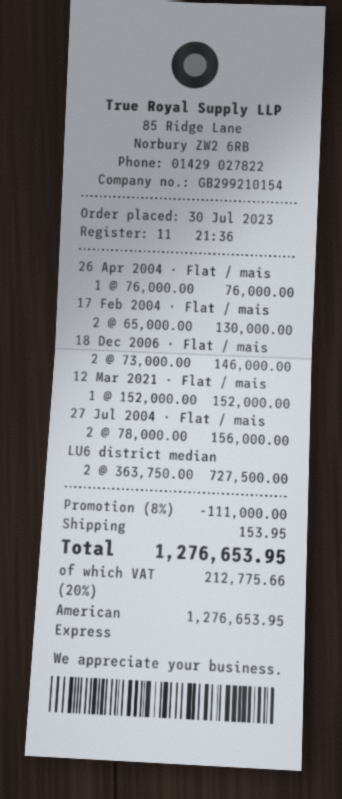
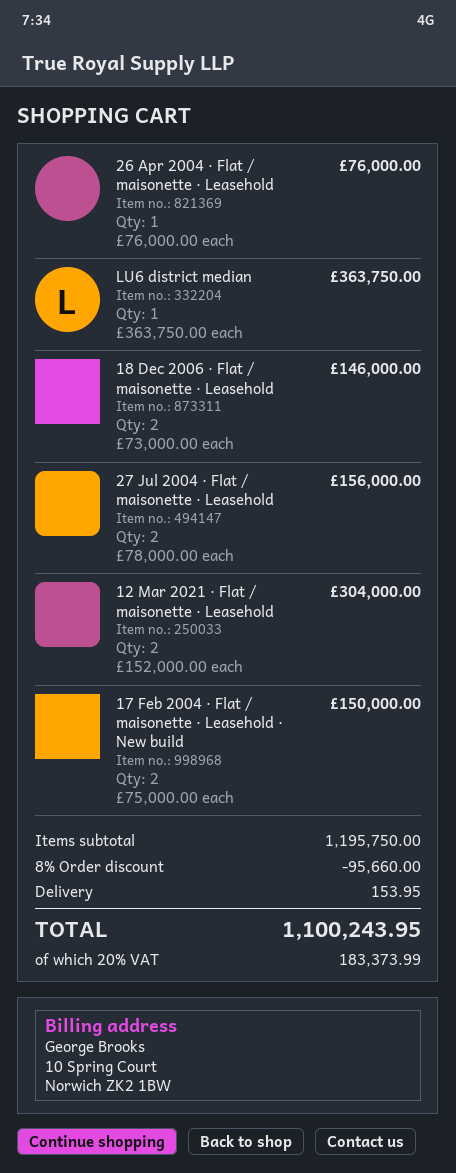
17 Feb 2004 · Flat / mais: 2 x 65000.00 = 130000.00 -> 2 x 75000.00 = 150000.00
12 Mar 2021 · Flat / mais: 1 x 152000.00 = 152000.00 -> 2 x 152000.00 = 304000.00
LU6 district median: 2 x 363750.00 = 727500.00 -> 1 x 363750.00 = 363750.00
discount: 8% = 111000.00 -> 8% = 95660.00
tax: 20% = 212775.66 -> 20% = 183373.99
total: 1276653.95 -> 1100243.95

